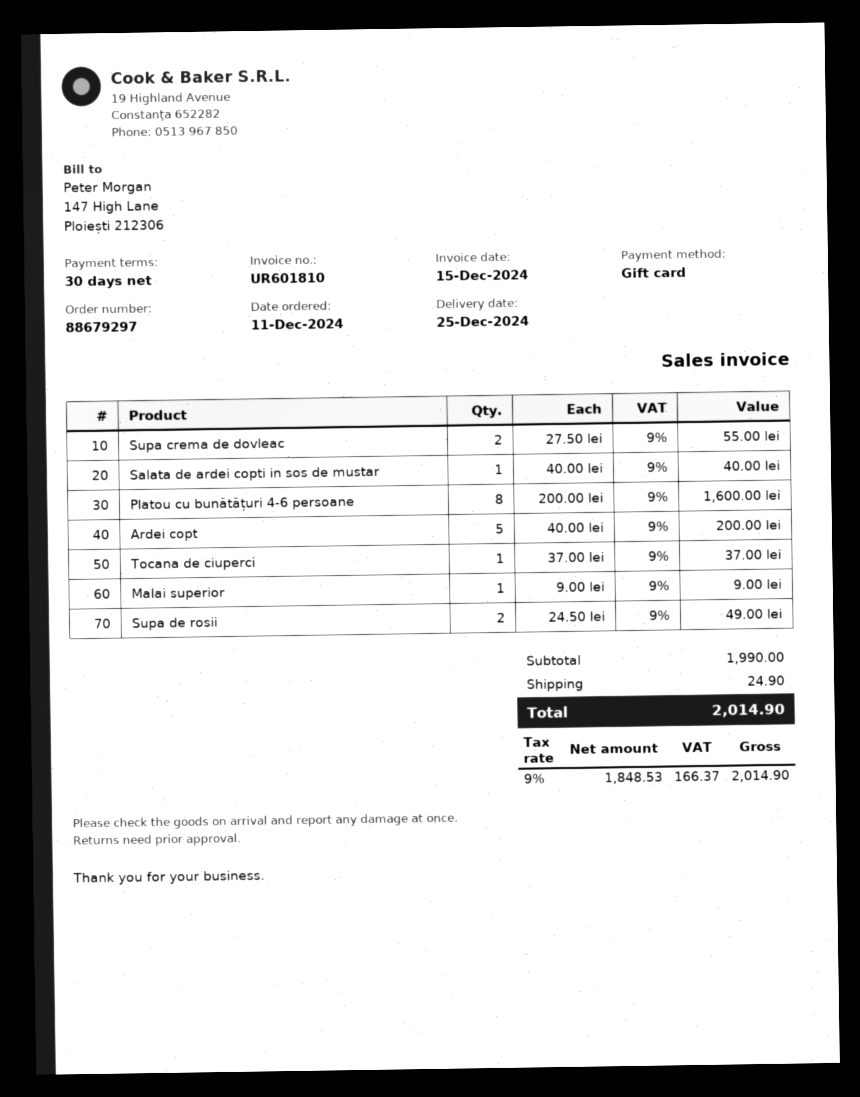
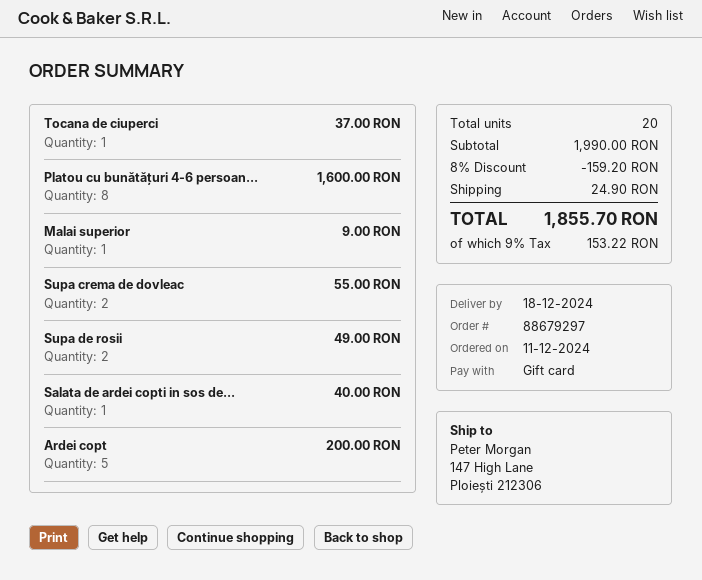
delivery date: 2024-12-25 -> 2024-12-18
discount: none -> 8% = 159.20
tax: 9% = 166.37 -> 9% = 153.22
total: 2014.90 -> 1855.70

